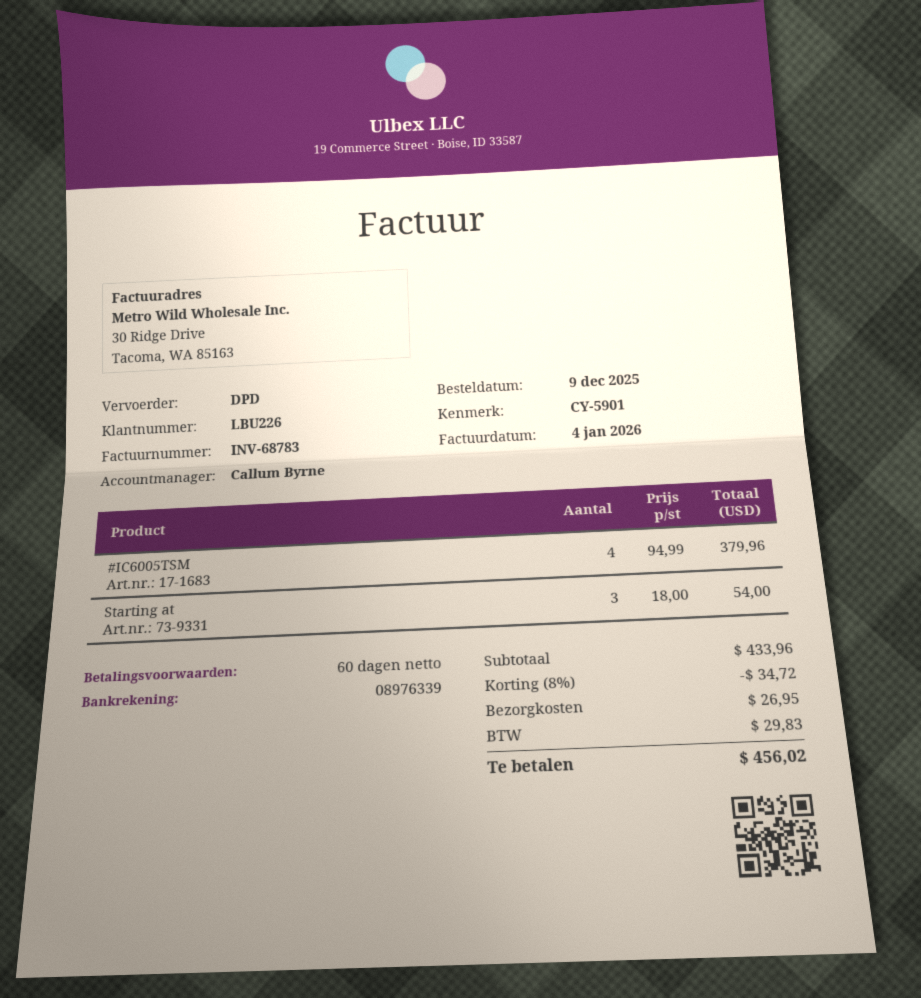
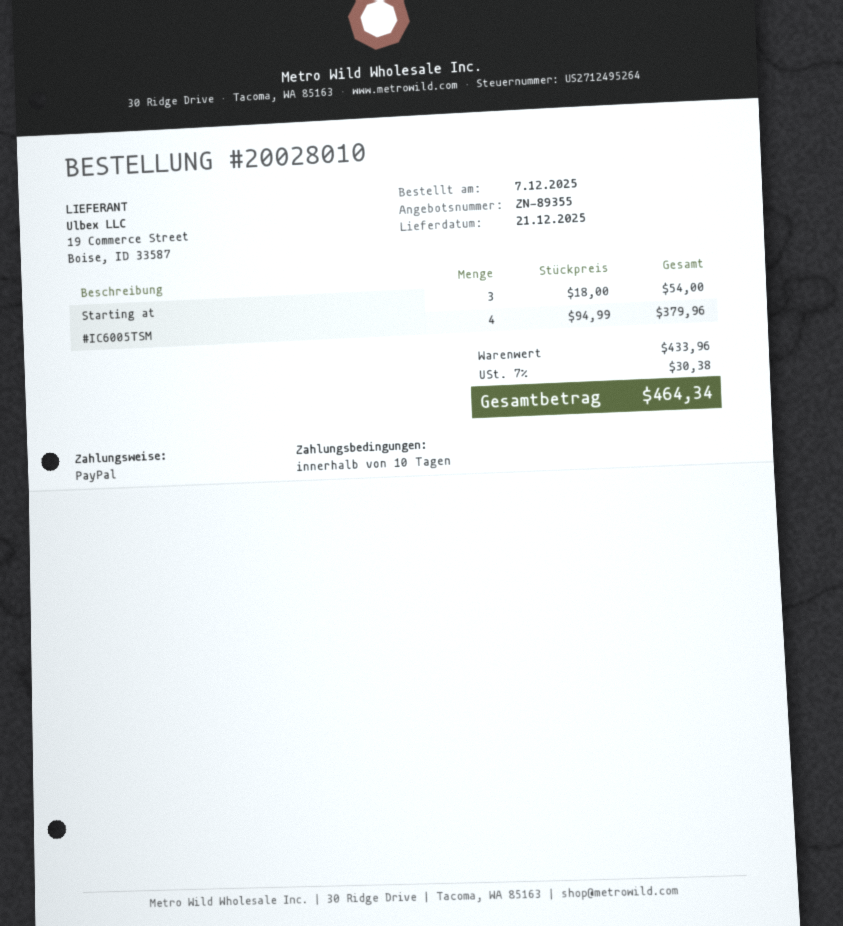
order date: 2025-12-09 -> 2025-12-07
payment terms: 60 days -> 10 days
discount: 8% = 34.72 -> none
shipping: 26.95 -> none
tax: 29.83 -> 30.38
total: 456.02 -> 464.34

